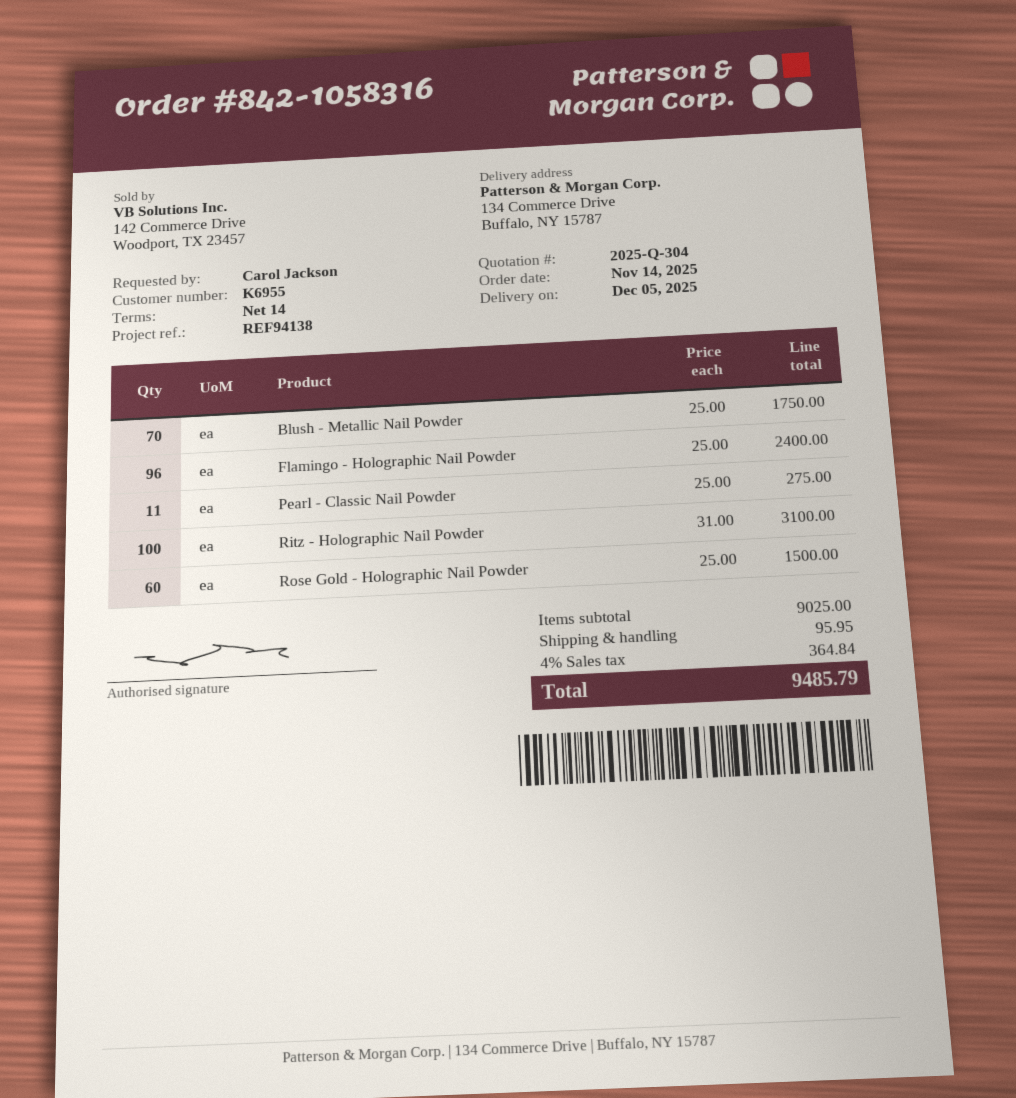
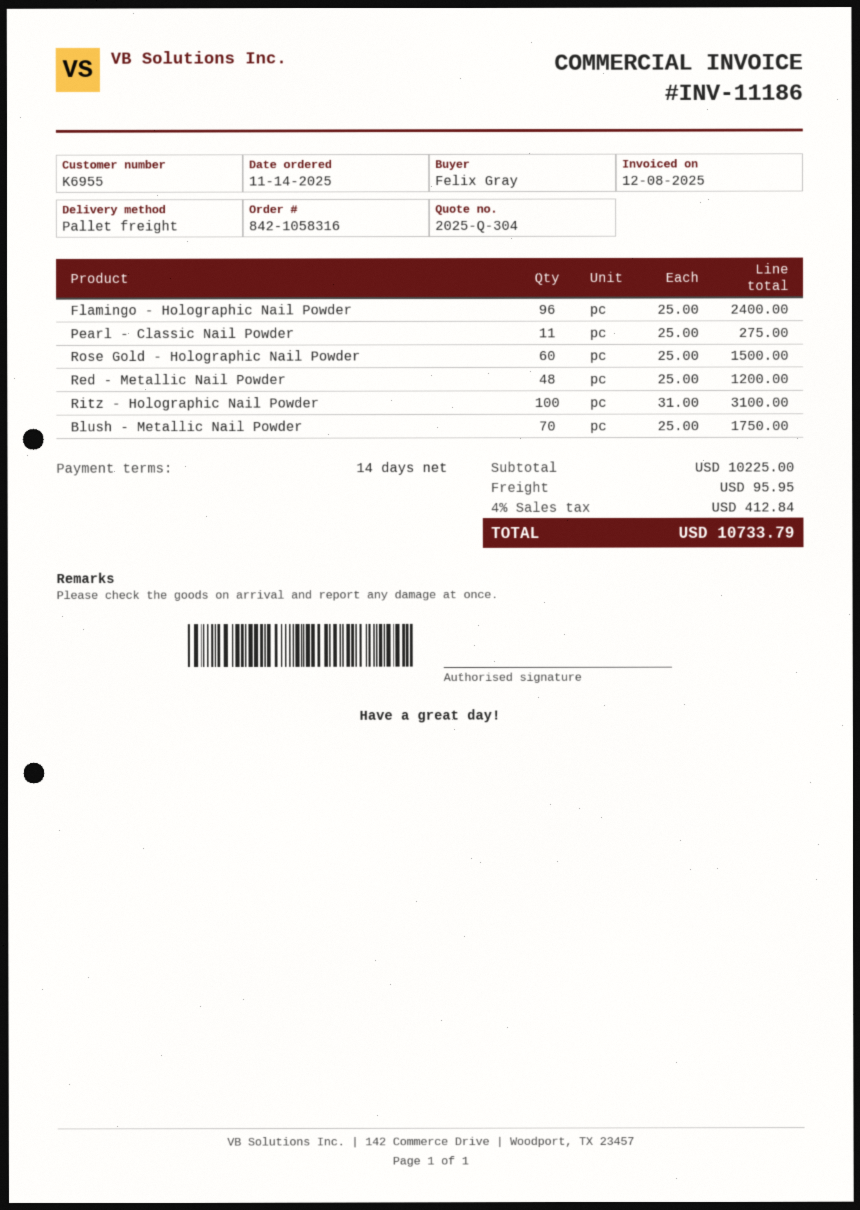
ordered by: Carol Jackson -> Felix Gray
Red - Metallic Nail Powder: none -> 48 x 25.00 = 1200.00
subtotal: 9025.00 -> 10225.00
tax: 4% = 364.84 -> 4% = 412.84
total: 9485.79 -> 10733.79

